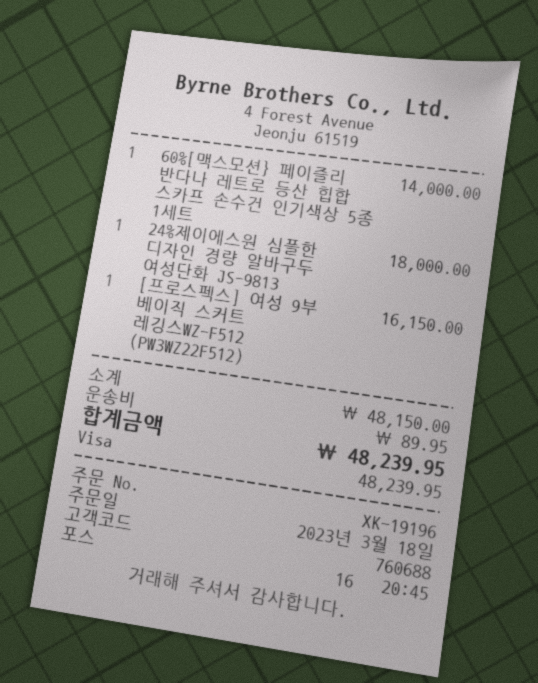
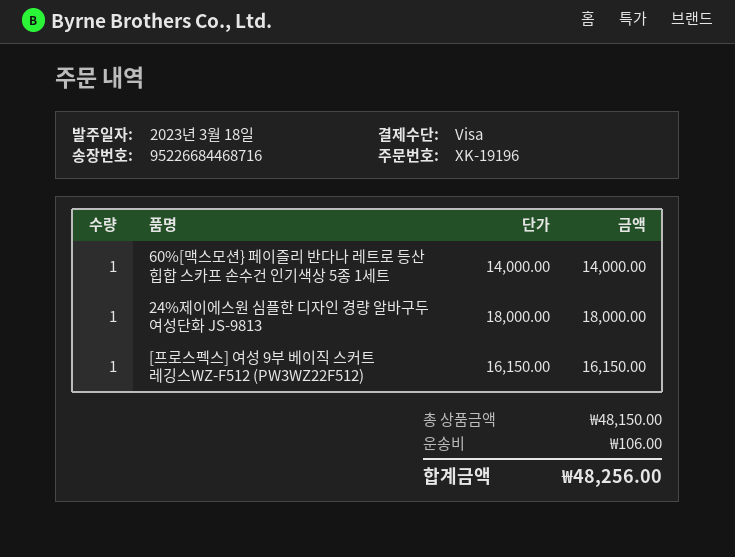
shipping: 89.95 -> 106.00
total: 48239.95 -> 48256.00

